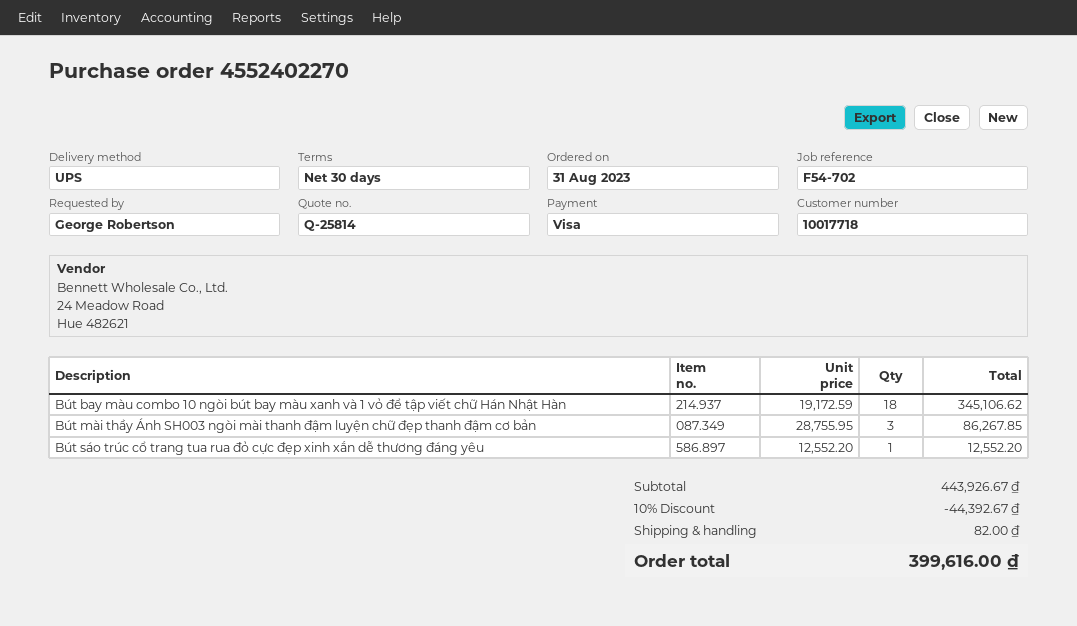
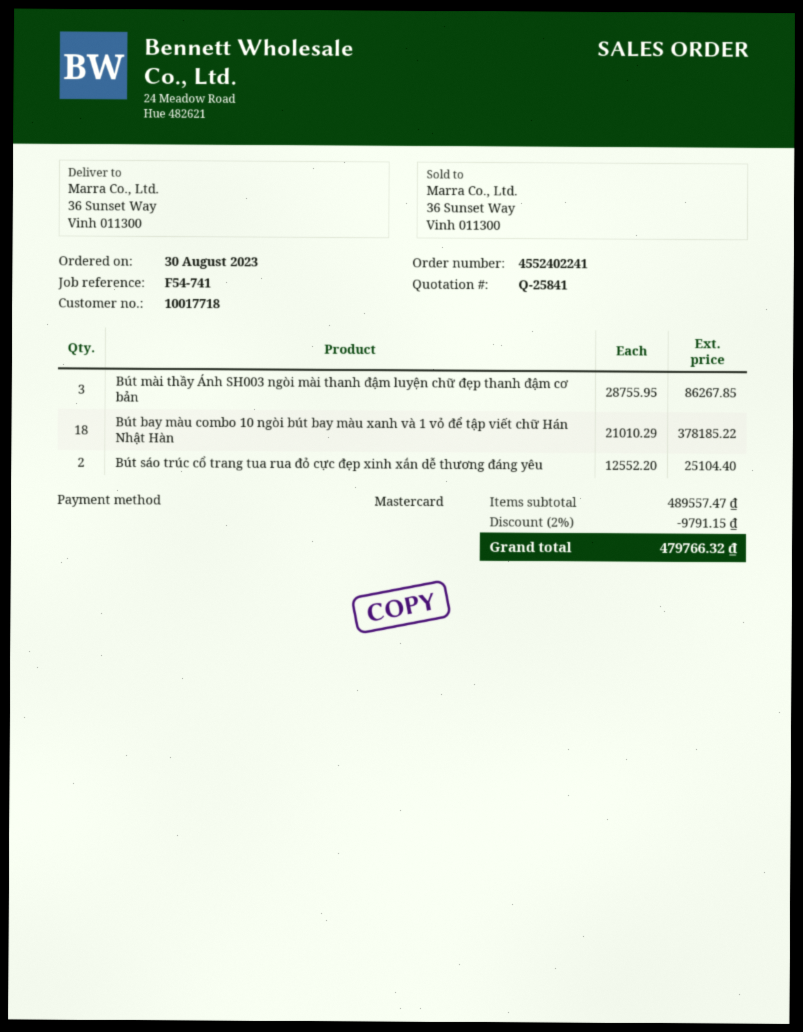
quote number: Q-25814 -> Q-25841
order number: 4552402270 -> 4552402241
order date: 2023-08-31 -> 2023-08-30
reference: F54-702 -> F54-741
payment method: Visa -> Mastercard
Bút bay màu combo 10 ngòi bút bay màu xanh và 1 vỏ để tập viết chữ Hán Nhật Hàn: 18 x 19172.59 = 345106.62 -> 18 x 21010.29 = 378185.22
Bút sáo trúc cổ trang tua rua đỏ cực đẹp xinh xắn dễ thương đáng yêu: 1 x 12552.20 = 12552.20 -> 2 x 12552.20 = 25104.40
subtotal: 443926.67 -> 489557.47
discount: 10% = 44392.67 -> 2% = 9791.15
shipping: 82.00 -> none
total: 399616.00 -> 479766.32

